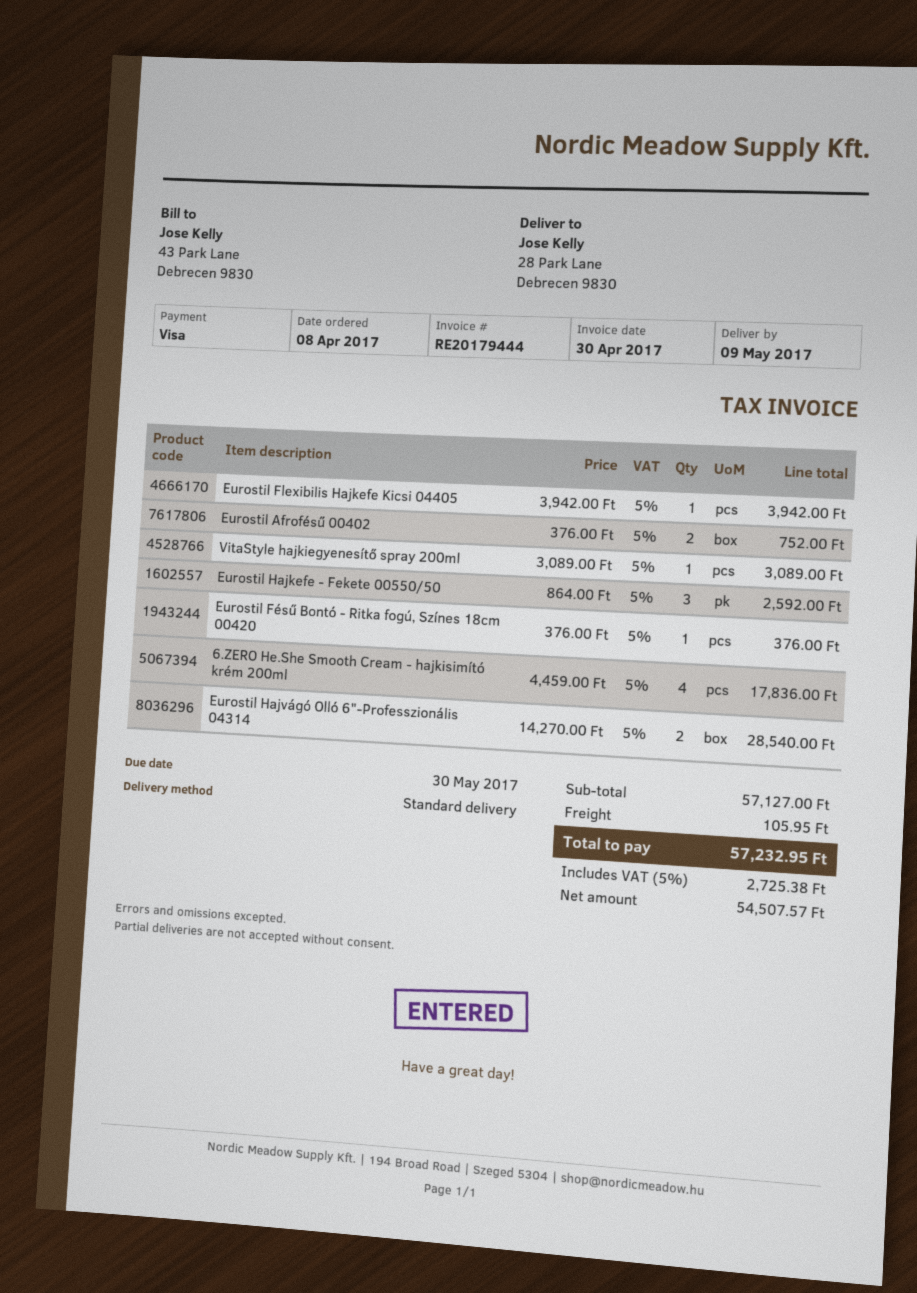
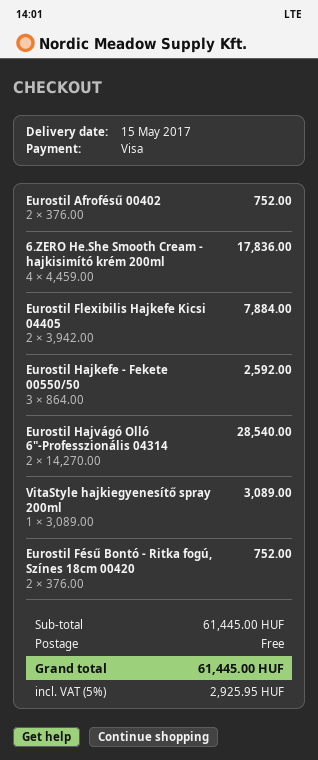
delivery date: 2017-05-09 -> 2017-05-15
Eurostil Flexibilis Hajkefe Kicsi 04405: 1 x 3942.00 = 3942.00 -> 2 x 3942.00 = 7884.00
Eurostil Fésű Bontó - Ritka fogú, Színes 18cm 00420: 1 x 376.00 = 376.00 -> 2 x 376.00 = 752.00
subtotal: 57127.00 -> 61445.00
shipping: 105.95 -> 0.00
tax: 5% = 2725.38 -> 5% = 2925.95
total: 57232.95 -> 61445.00

